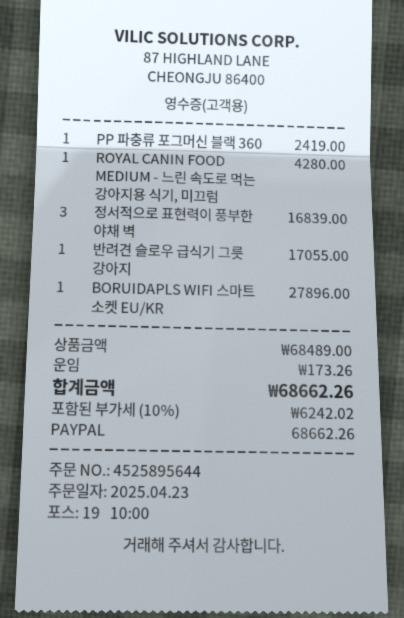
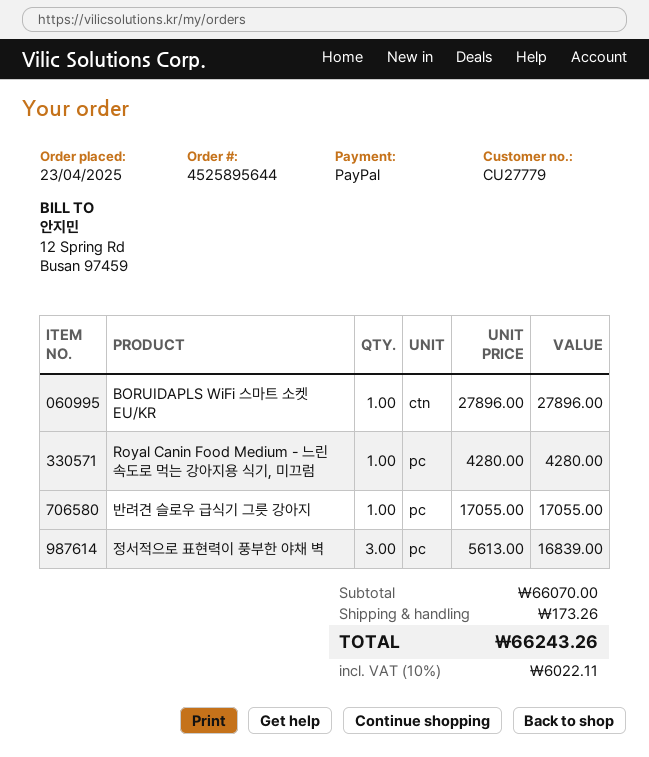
PP 파충류 포그머신 블랙 360: 1 for 2419.00 -> none
subtotal: 68489.00 -> 66070.00
tax: 10% = 6242.02 -> 10% = 6022.11
total: 68662.26 -> 66243.26

